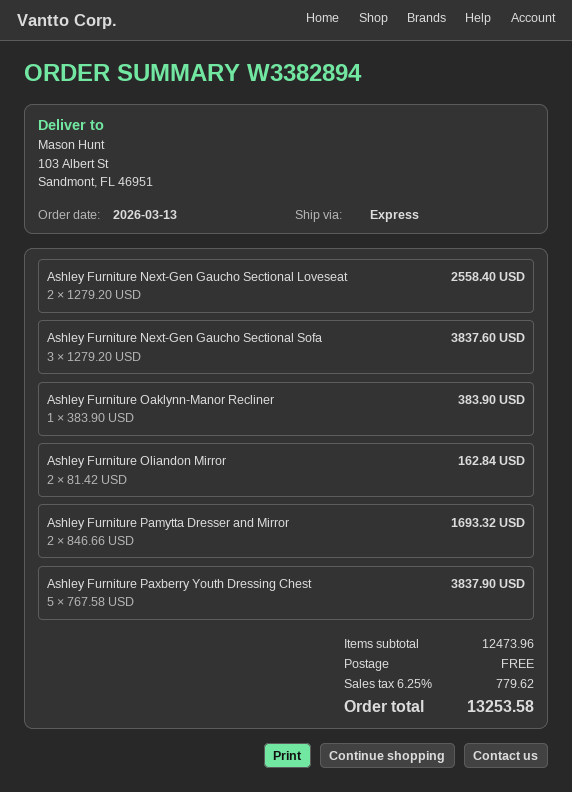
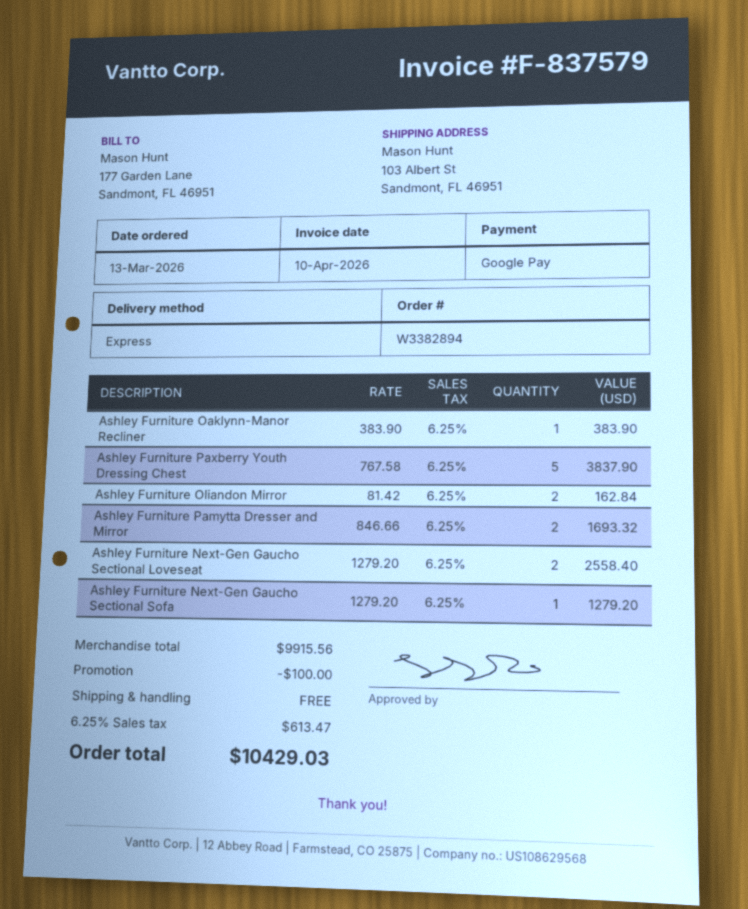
Ashley Furniture Next-Gen Gaucho Sectional Sofa: 3 x 1279.20 = 3837.60 -> 1 x 1279.20 = 1279.20
subtotal: 12473.96 -> 9915.56
discount: none -> 100.00
tax: 6.25% = 779.62 -> 6.25% = 613.47
total: 13253.58 -> 10429.03

